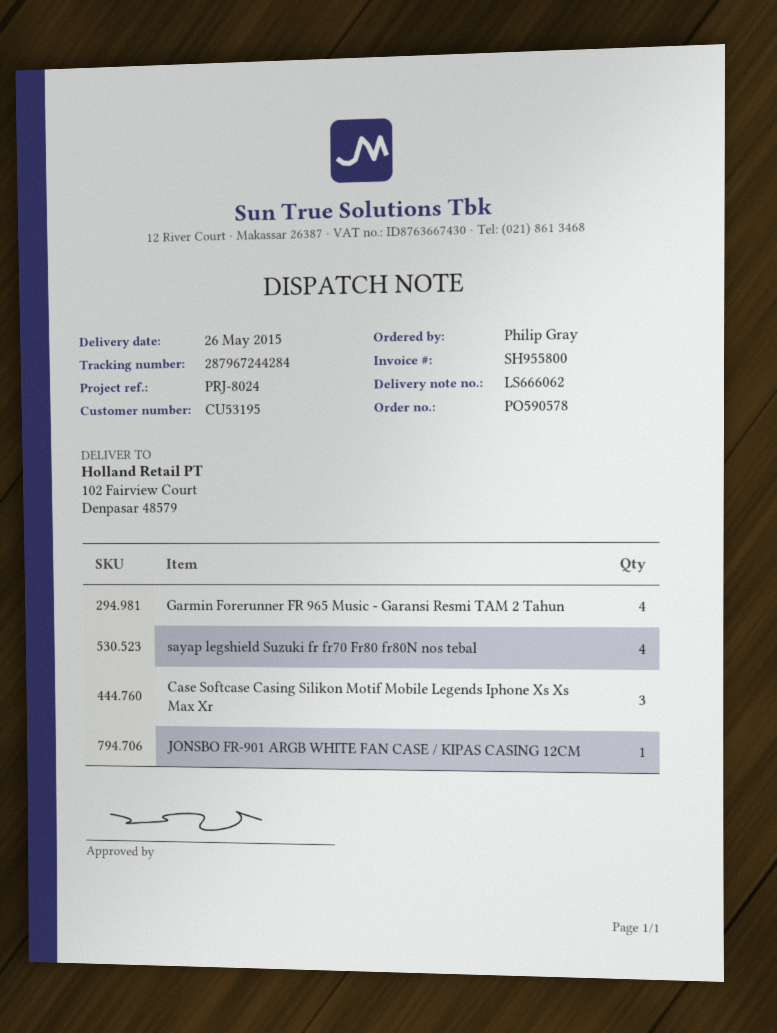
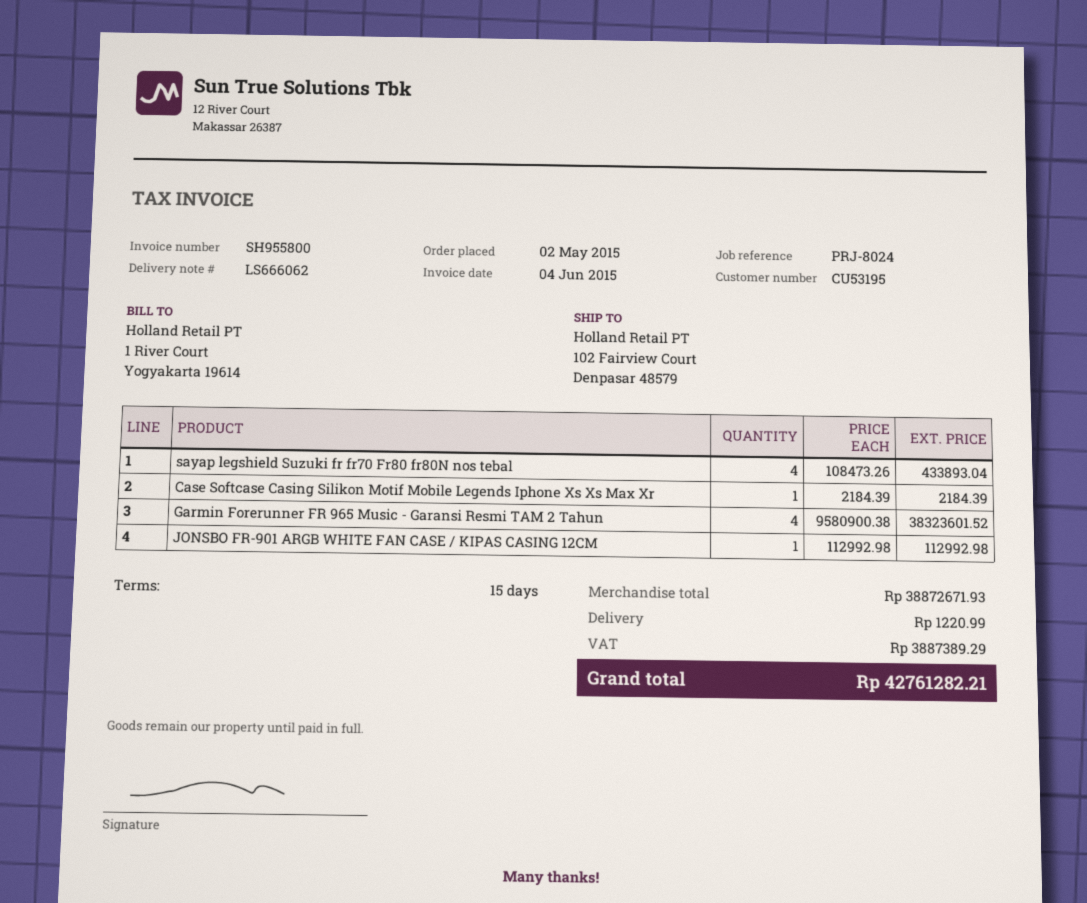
Case Softcase Casing Silikon Motif Mobile Legends Iphone Xs Xs Max Xr: 3 -> 1

